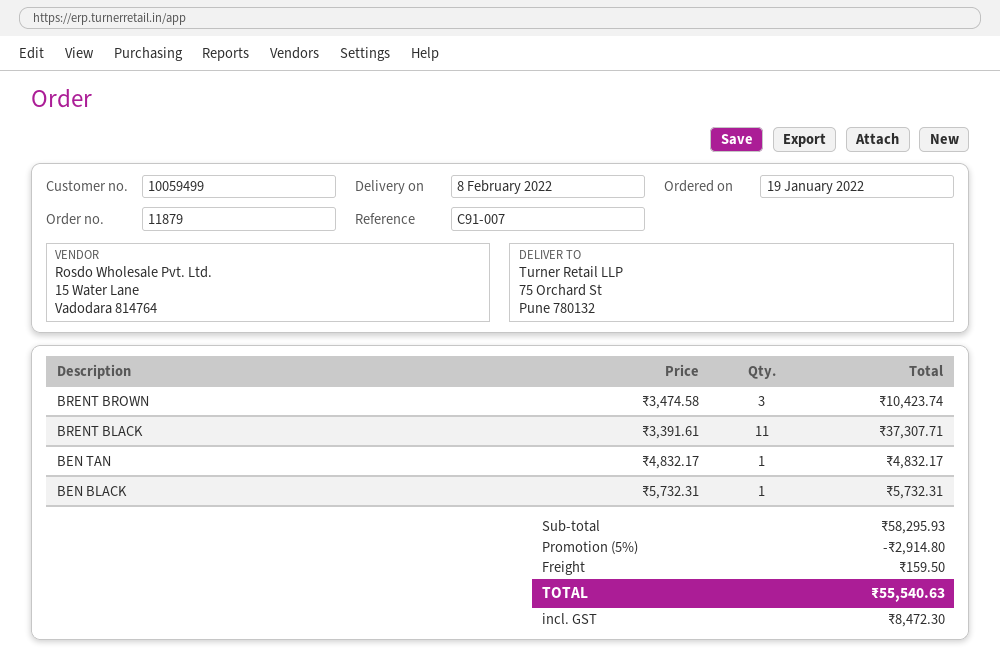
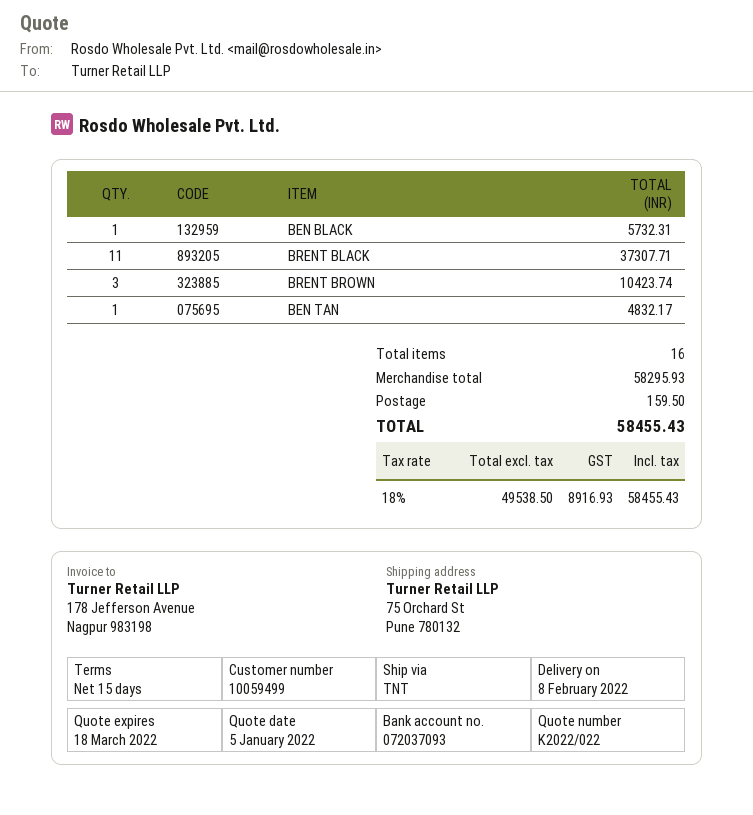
discount: 5% = 2914.80 -> none
tax: 8472.30 -> 8916.93
total: 55540.63 -> 58455.43

